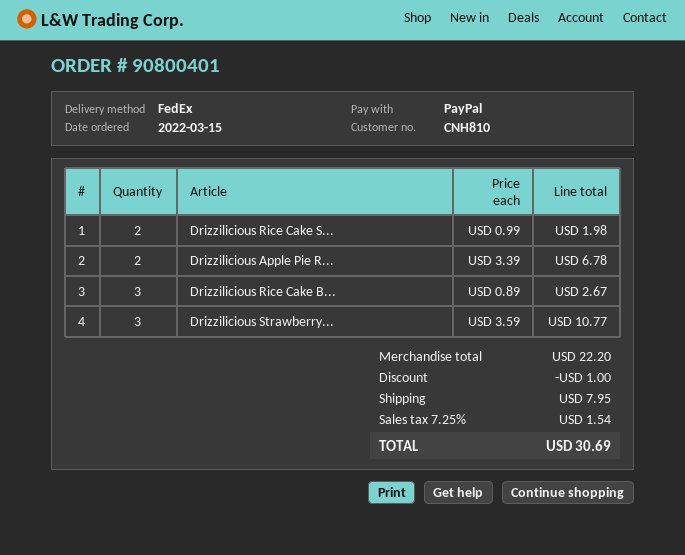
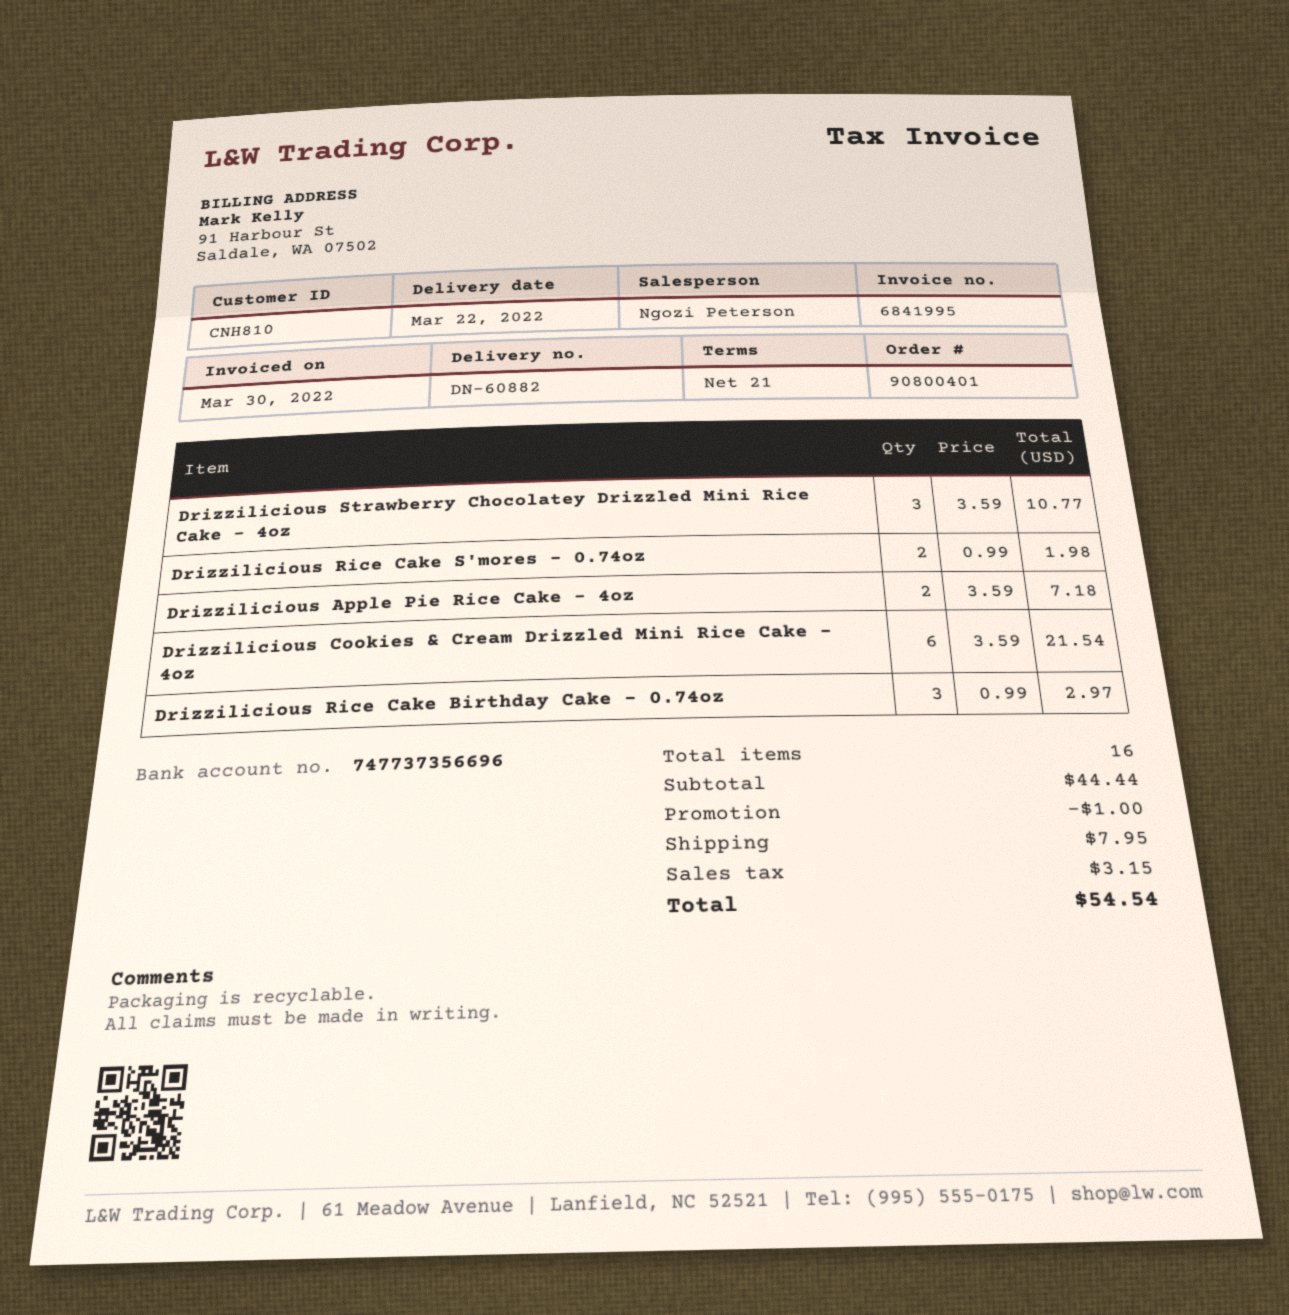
Drizzilicious Apple Pie R...: 2 x 3.39 = 6.78 -> 2 x 3.59 = 7.18
Drizzilicious Rice Cake B...: 3 x 0.89 = 2.67 -> 3 x 0.99 = 2.97
Drizzilicious Cookies & Cream Drizzled Mini Rice Cake - 4oz: none -> 6 x 3.59 = 21.54
subtotal: 22.20 -> 44.44
tax: 1.54 -> 3.15
total: 30.69 -> 54.54

